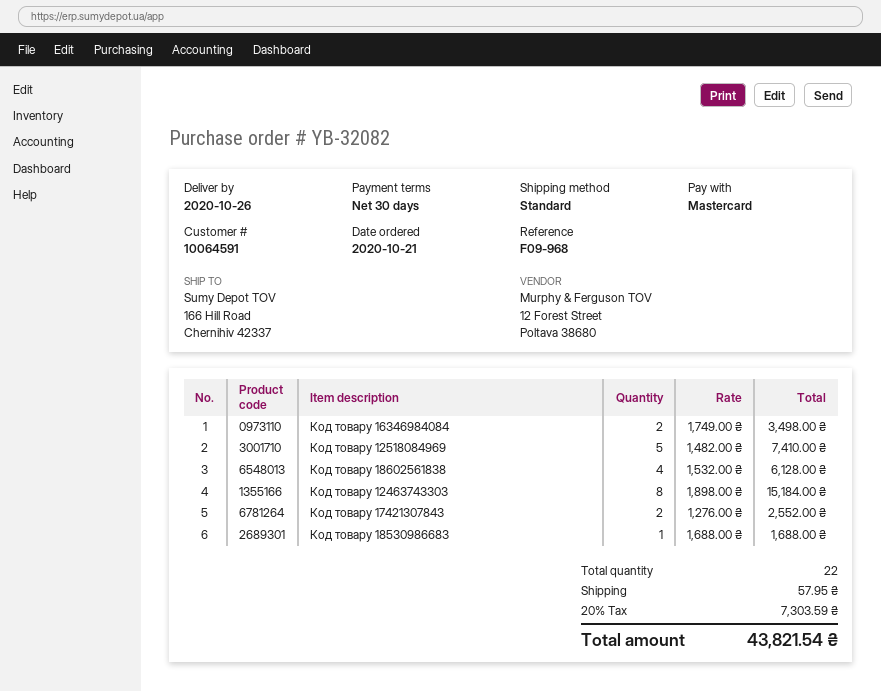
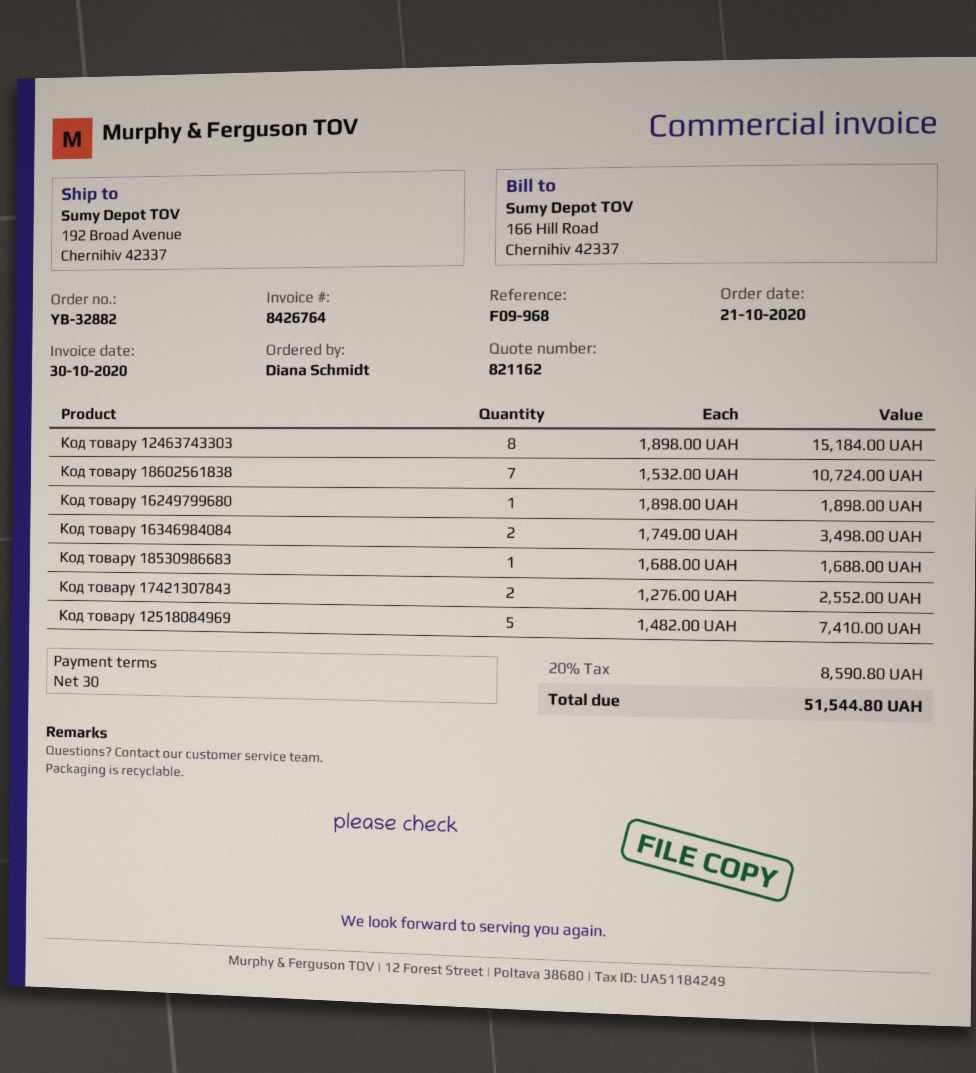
order number: YB-32082 -> YB-32882
ship to: 166 Hill Road, Chernihiv 42337 -> 192 Broad Avenue, Chernihiv 42337
Код товару 18602561838: 4 x 1532.00 = 6128.00 -> 7 x 1532.00 = 10724.00
Код товару 16249799680: none -> 1 x 1898.00 = 1898.00
shipping: 57.95 -> none
tax: 20% = 7303.59 -> 20% = 8590.80
total: 43821.54 -> 51544.80

